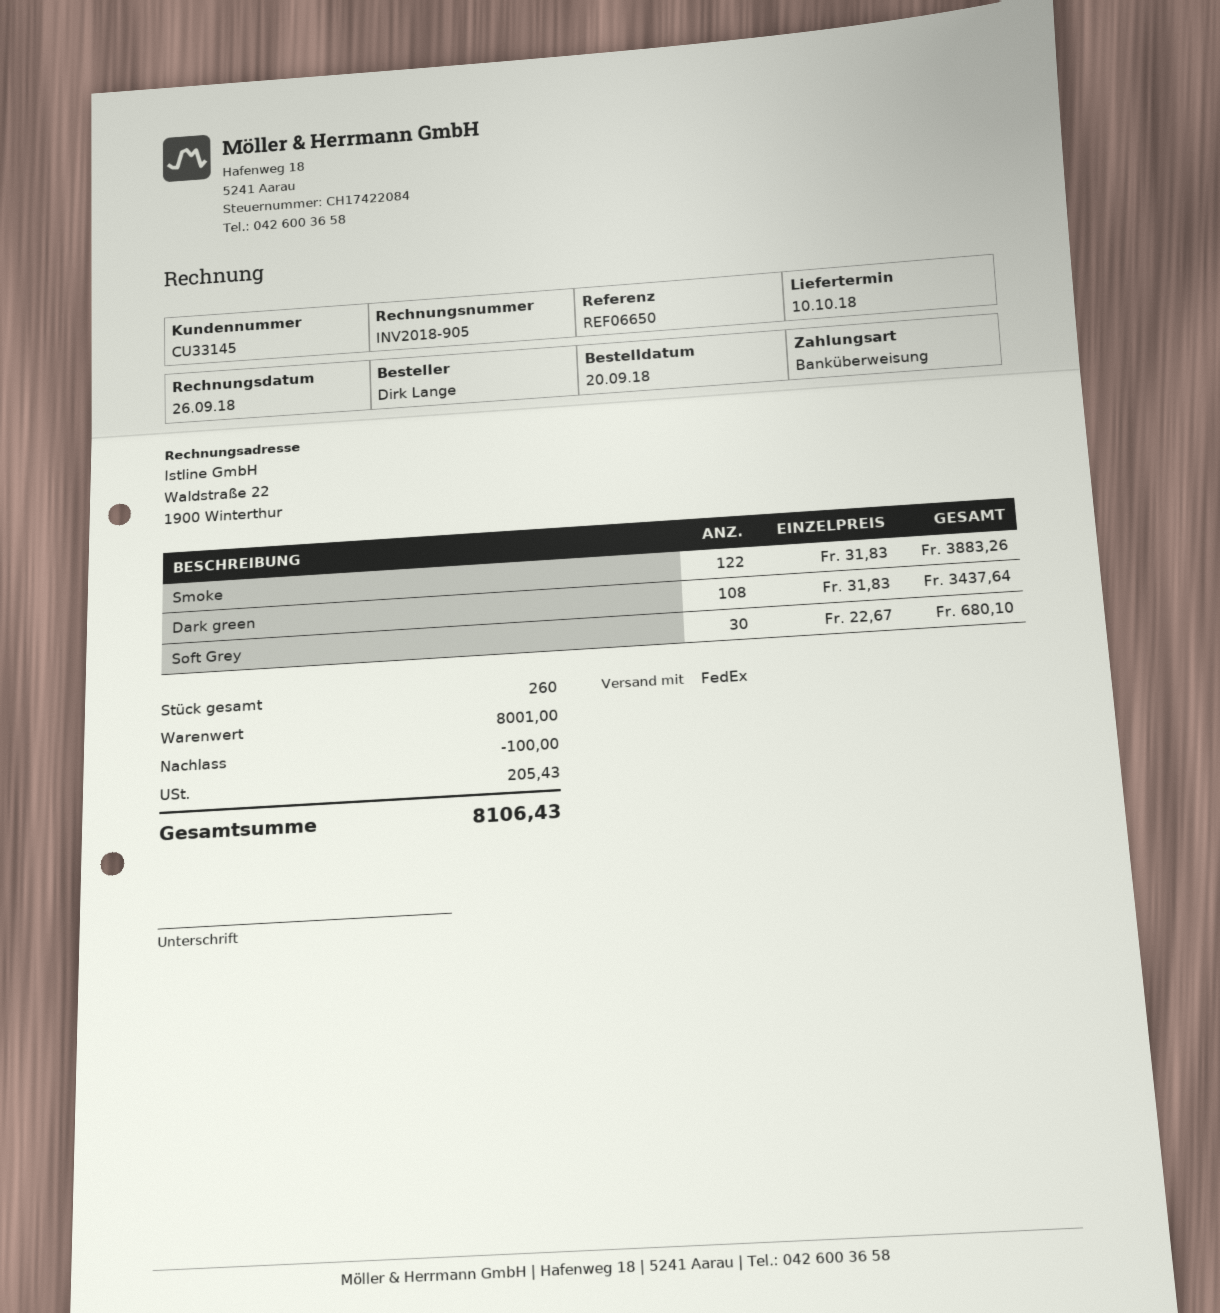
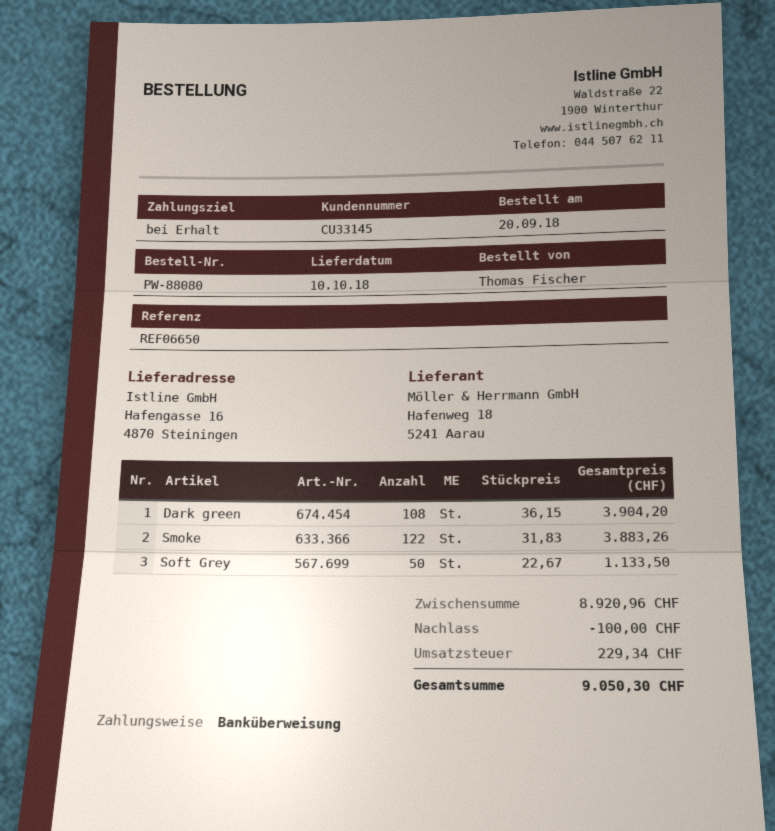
ordered by: Dirk Lange -> Thomas Fischer
Dark green: 108 x 31.83 = 3437.64 -> 108 x 36.15 = 3904.20
Soft Grey: 30 x 22.67 = 680.10 -> 50 x 22.67 = 1133.50
subtotal: 8001.00 -> 8920.96
tax: 205.43 -> 229.34
total: 8106.43 -> 9050.30

